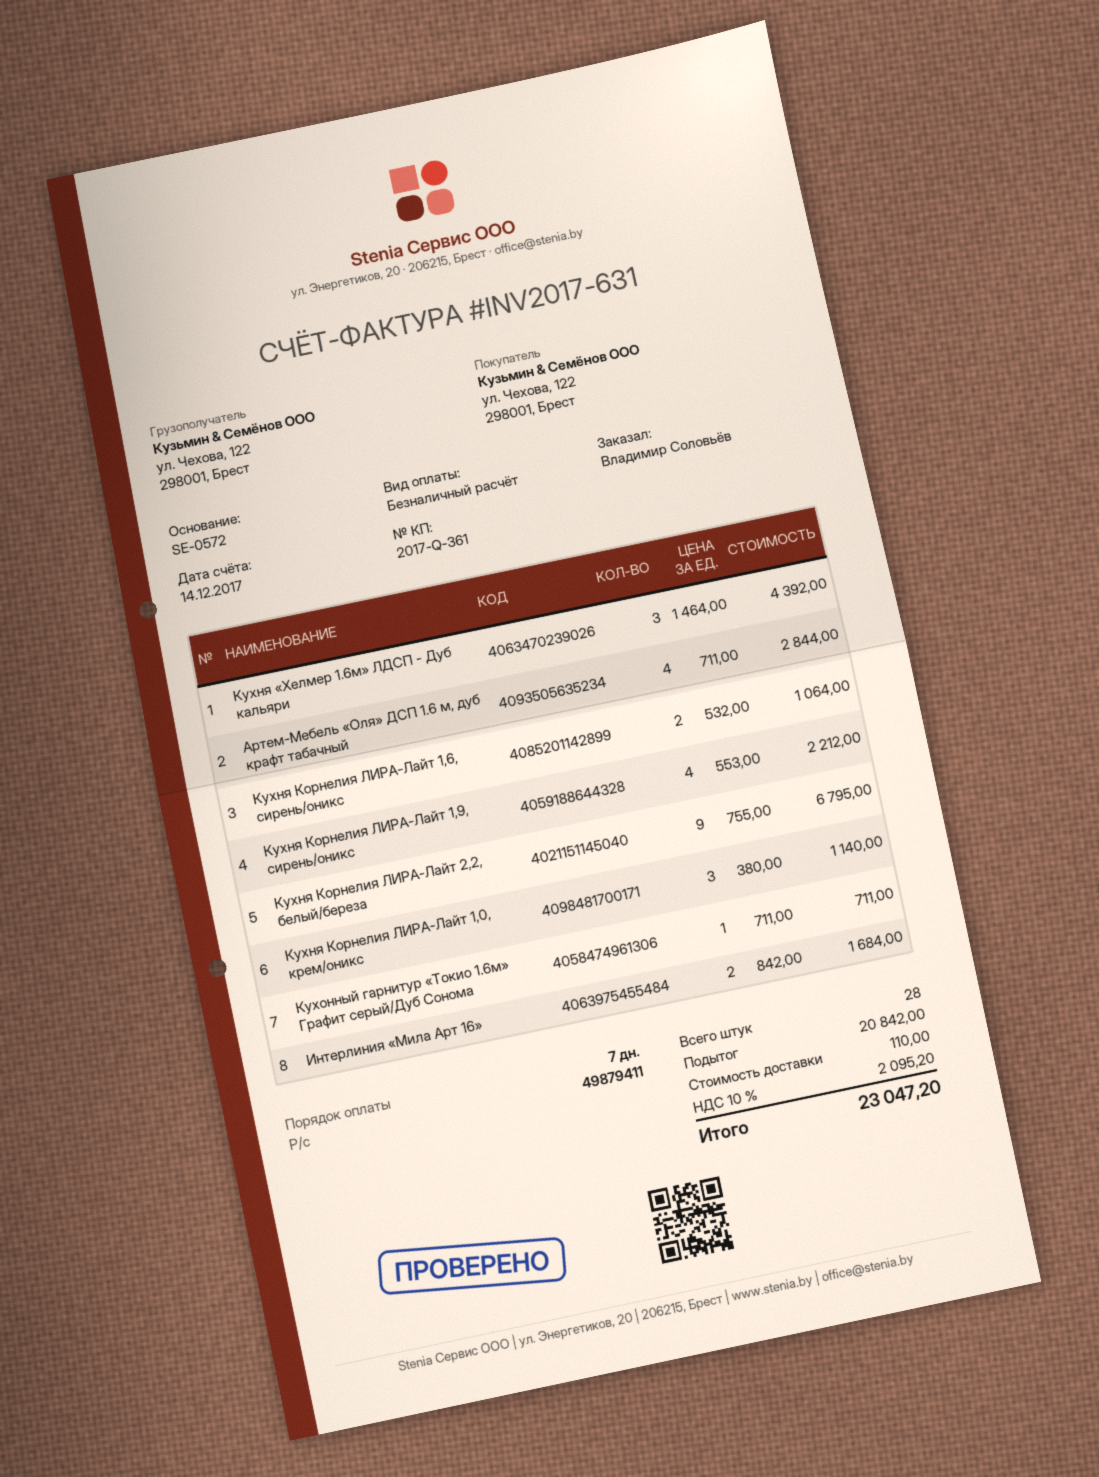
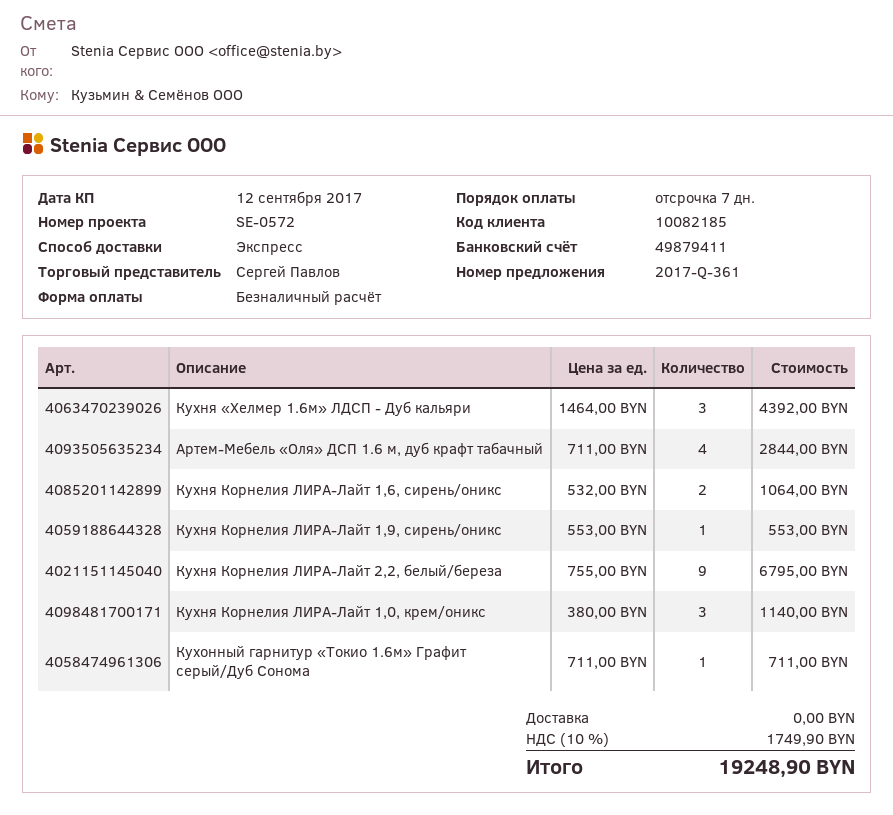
Кухня Корнелия ЛИРА-Лайт 1,9, сирень/оникс: 4 x 553.00 = 2212.00 -> 1 x 553.00 = 553.00
Интерлиния «Мила Арт 16»: 2 x 842.00 = 1684.00 -> none
shipping: 110.00 -> 0.00
tax: 10% = 2095.20 -> 10% = 1749.90
total: 23047.20 -> 19248.90

